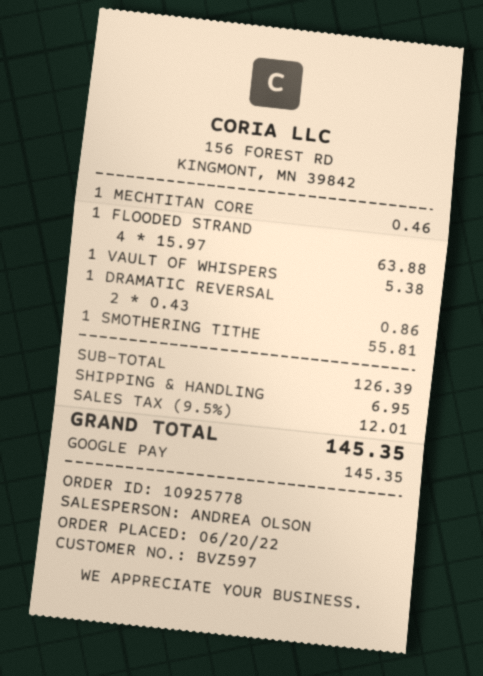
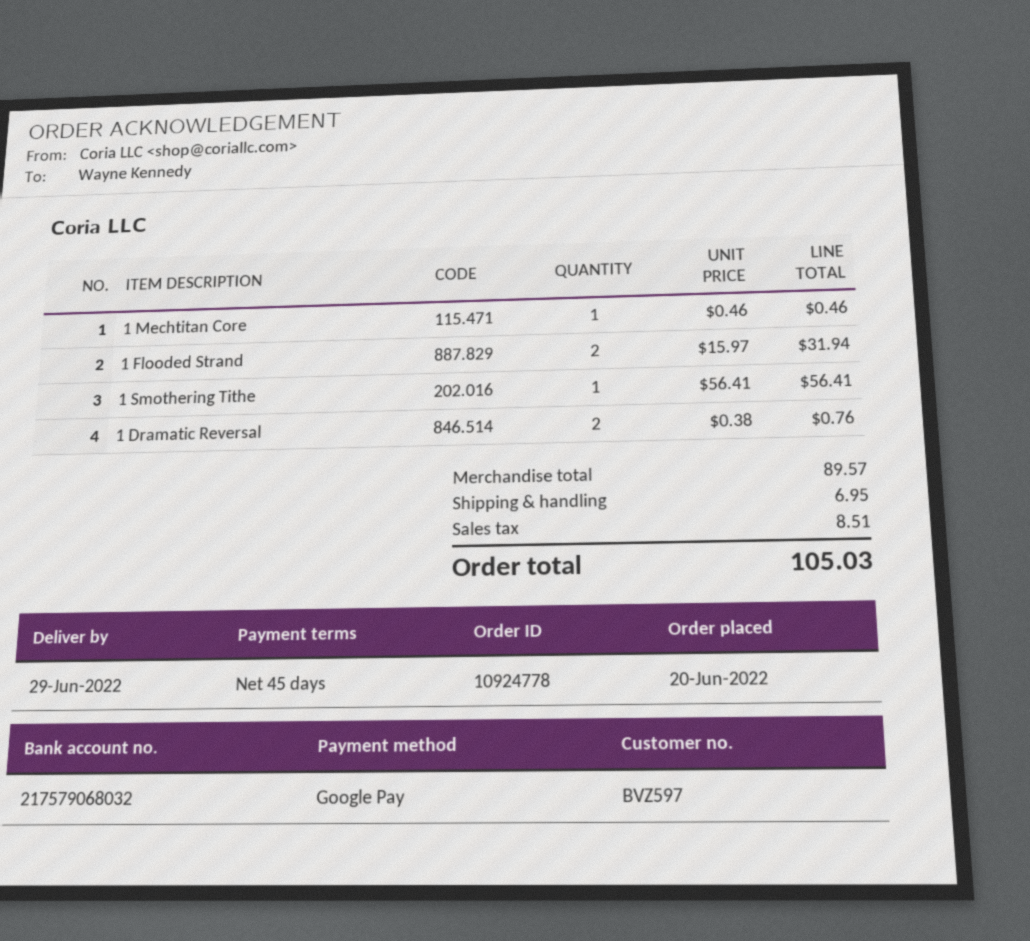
order number: 10925778 -> 10924778
1 FLOODED STRAND: 4 x 15.97 = 63.88 -> 2 x 15.97 = 31.94
1 VAULT OF WHISPERS: 1 x 5.38 = 5.38 -> none
1 DRAMATIC REVERSAL: 2 x 0.43 = 0.86 -> 2 x 0.38 = 0.76
1 SMOTHERING TITHE: 1 x 55.81 = 55.81 -> 1 x 56.41 = 56.41
subtotal: 126.39 -> 89.57
tax: 12.01 -> 8.51
total: 145.35 -> 105.03

